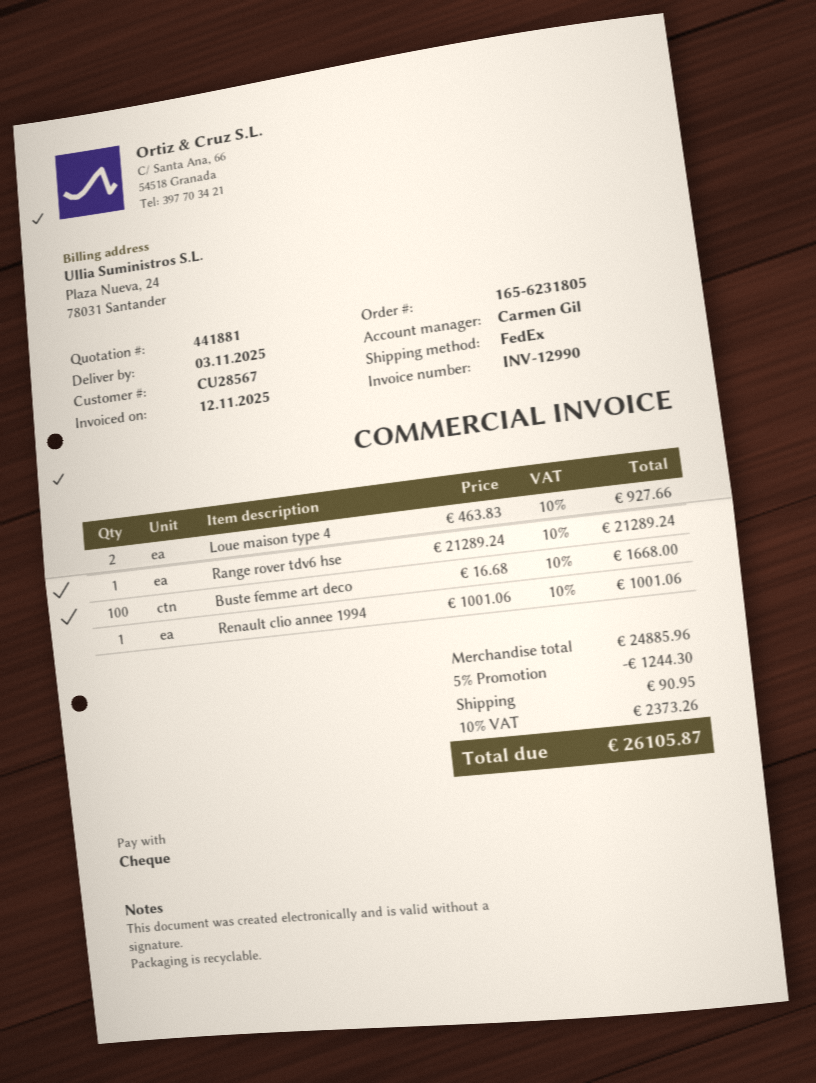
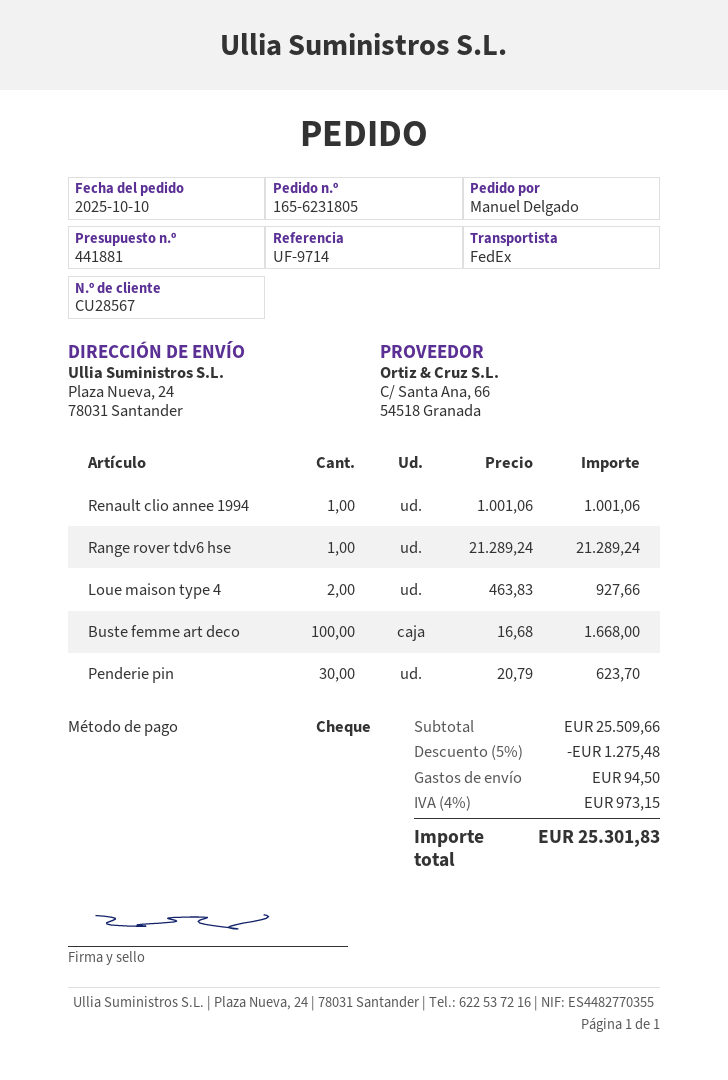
Penderie pin: none -> 30 x 20.79 = 623.70
subtotal: 24885.96 -> 25509.66
discount: 5% = 1244.30 -> 5% = 1275.48
shipping: 90.95 -> 94.50
tax: 10% = 2373.26 -> 4% = 973.15
total: 26105.87 -> 25301.83

